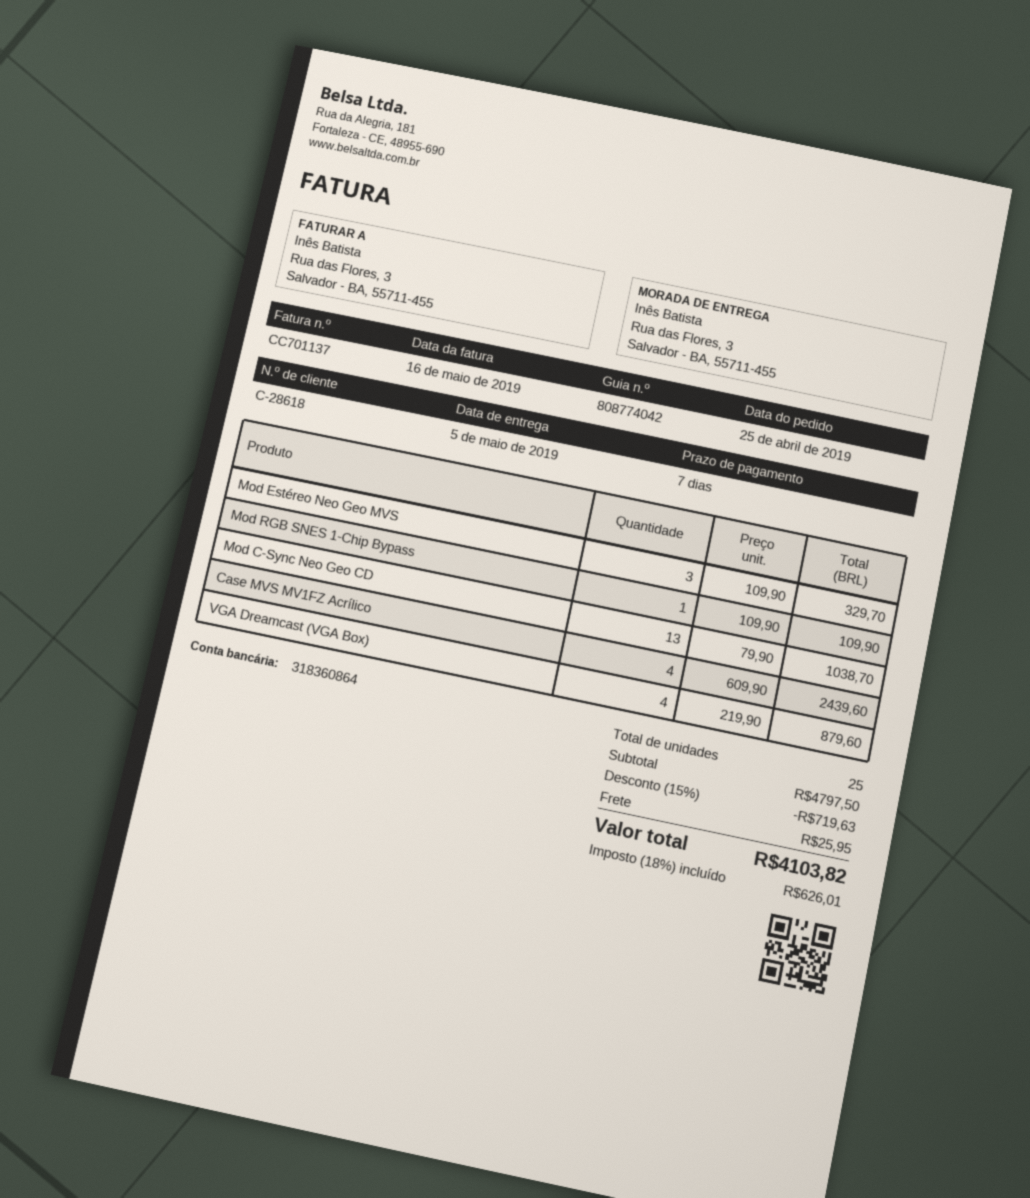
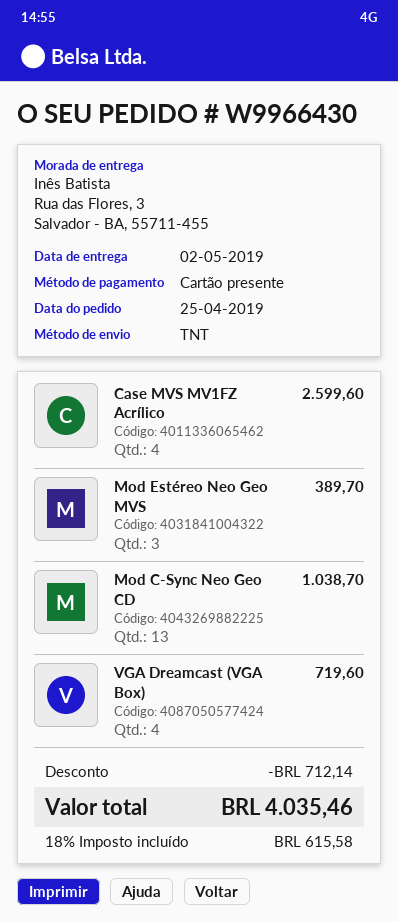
delivery date: 2019-05-05 -> 2019-05-02
Mod Estéreo Neo Geo MVS: 3 for 329.70 -> 3 for 389.70
Mod RGB SNES 1-Chip Bypass: 1 for 109.90 -> none
Case MVS MV1FZ Acrílico: 4 for 2439.60 -> 4 for 2599.60
VGA Dreamcast (VGA Box): 4 for 879.60 -> 4 for 719.60
discount: 719.63 -> 712.14
shipping: 25.95 -> none
tax: 18% = 626.01 -> 18% = 615.58
total: 4103.82 -> 4035.46

